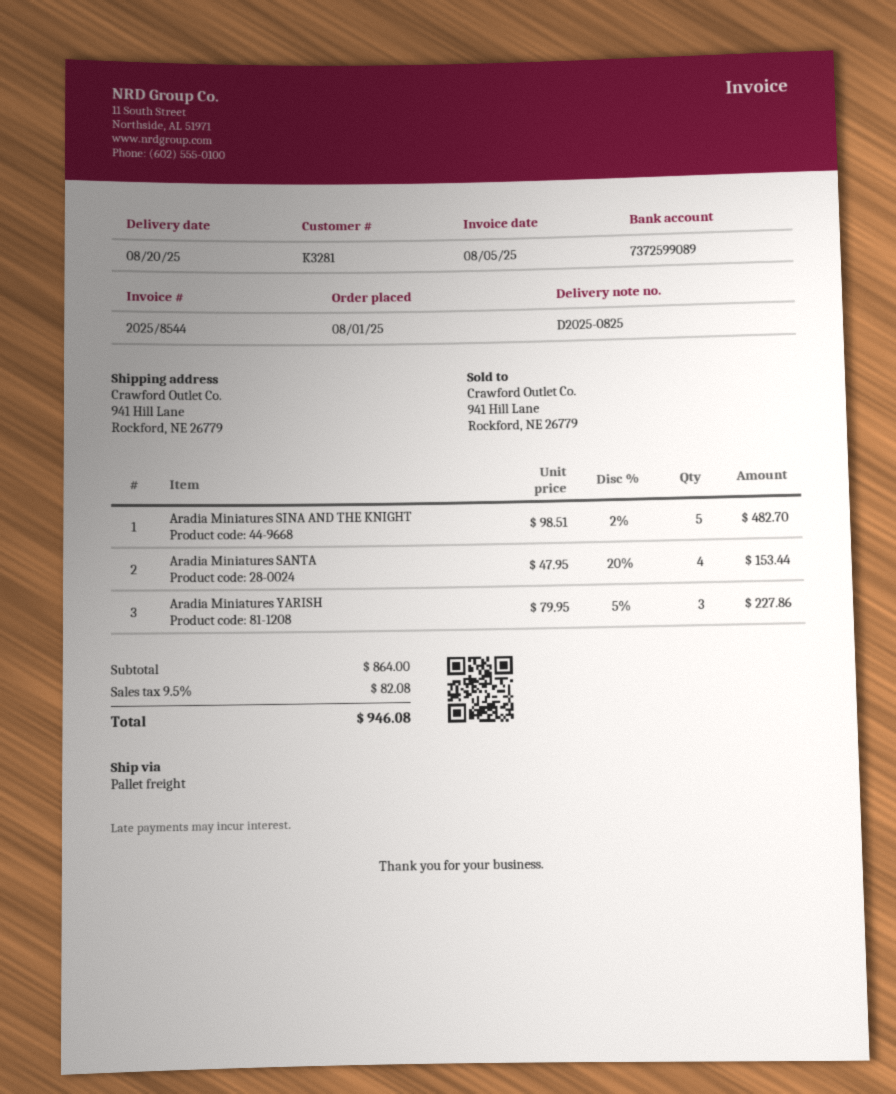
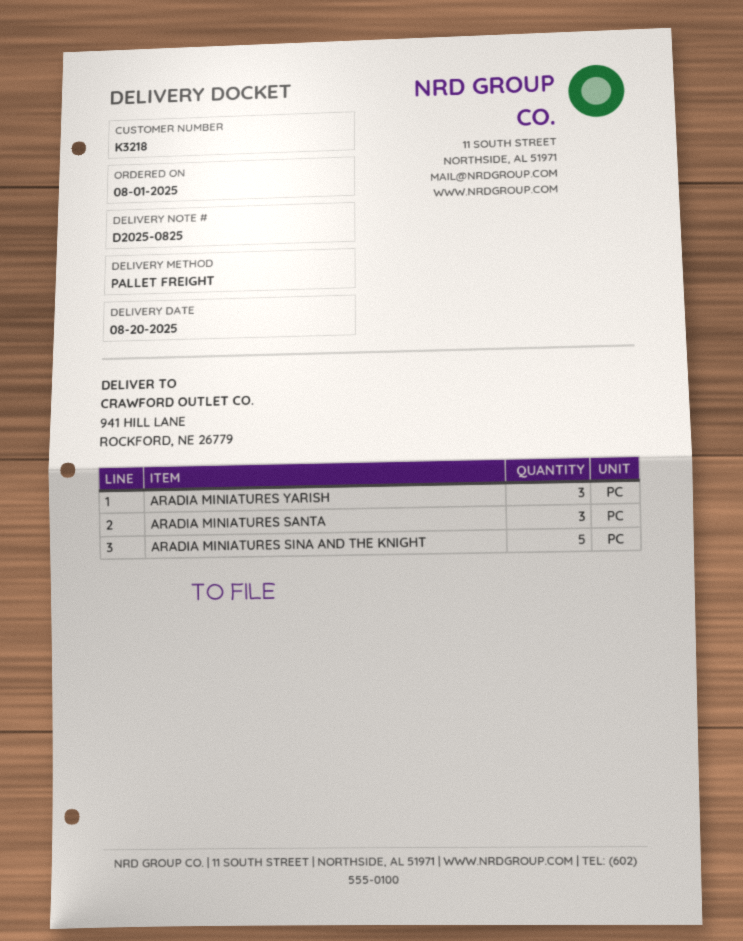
customer number: K3281 -> K3218
Aradia Miniatures SANTA: 4 -> 3

